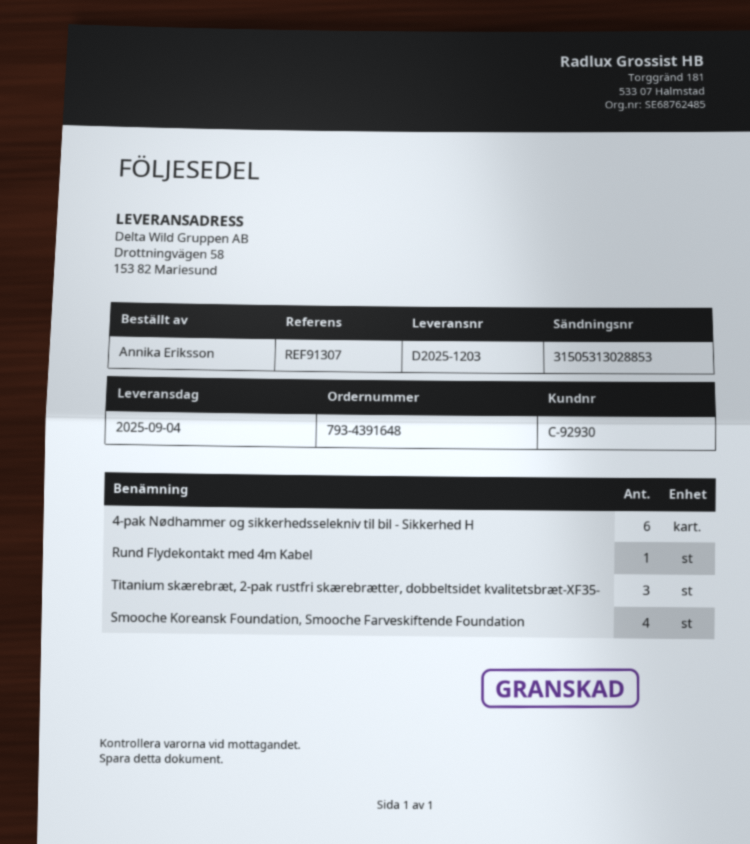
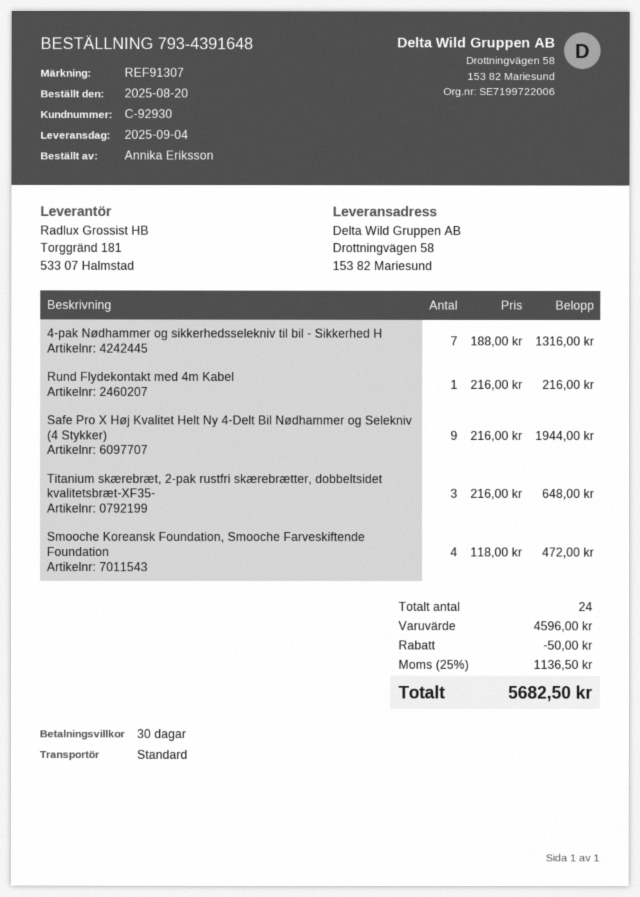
4-pak Nødhammer og sikkerhedsselekniv til bil - Sikkerhed H: 6 -> 7
Safe Pro X Høj Kvalitet Helt Ny 4-Delt Bil Nødhammer og Selekniv (4 Stykker): none -> 9

